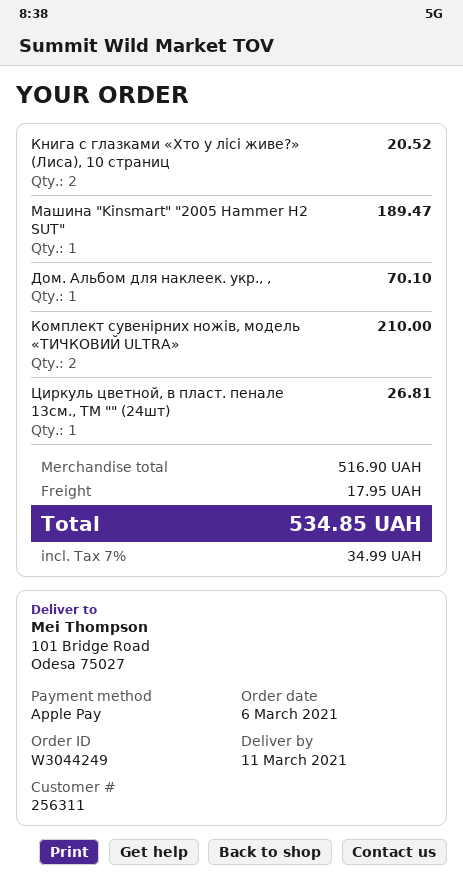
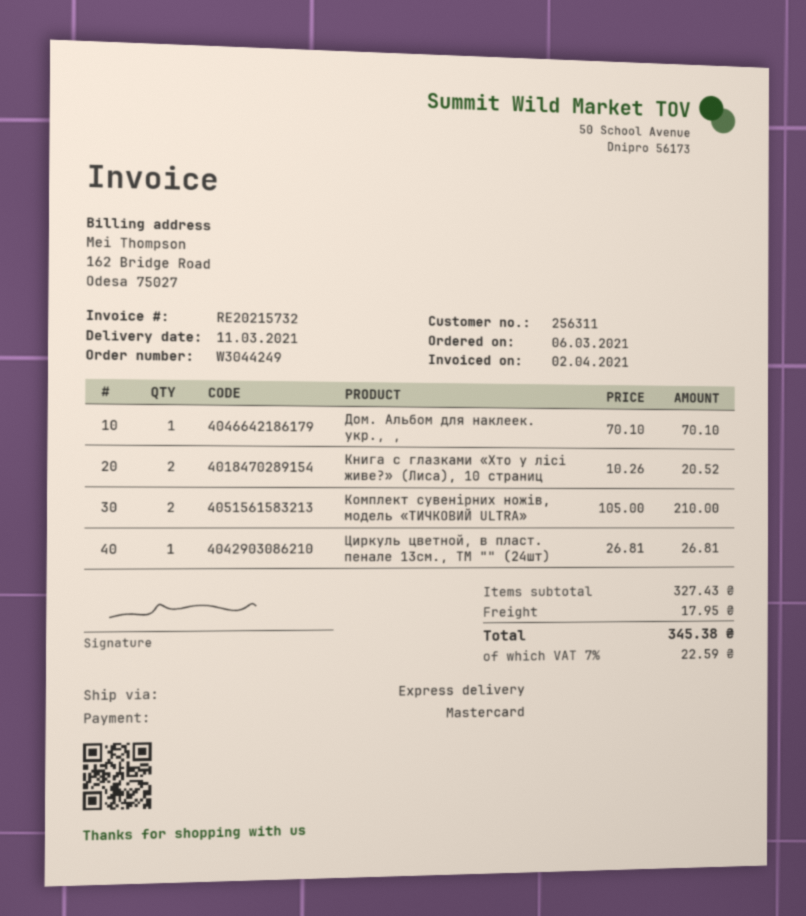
payment method: Apple Pay -> Mastercard
Машина "Kinsmart" "2005 Hammer H2 SUT": 1 for 189.47 -> none
subtotal: 516.90 -> 327.43
tax: 7% = 34.99 -> 7% = 22.59
total: 534.85 -> 345.38

